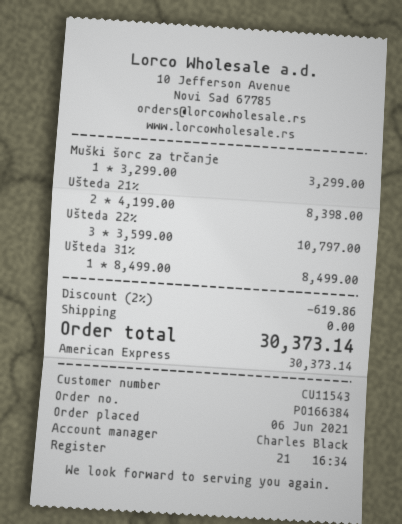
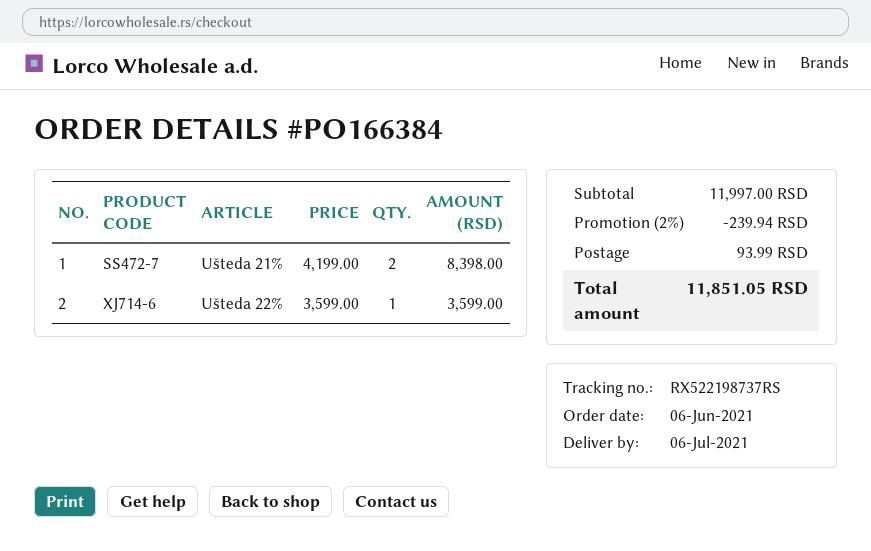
Muški šorc za trčanje: 1 x 3299.00 = 3299.00 -> none
Ušteda 22%: 3 x 3599.00 = 10797.00 -> 1 x 3599.00 = 3599.00
Ušteda 31%: 1 x 8499.00 = 8499.00 -> none
discount: 2% = 619.86 -> 2% = 239.94
shipping: 0.00 -> 93.99
total: 30373.14 -> 11851.05

